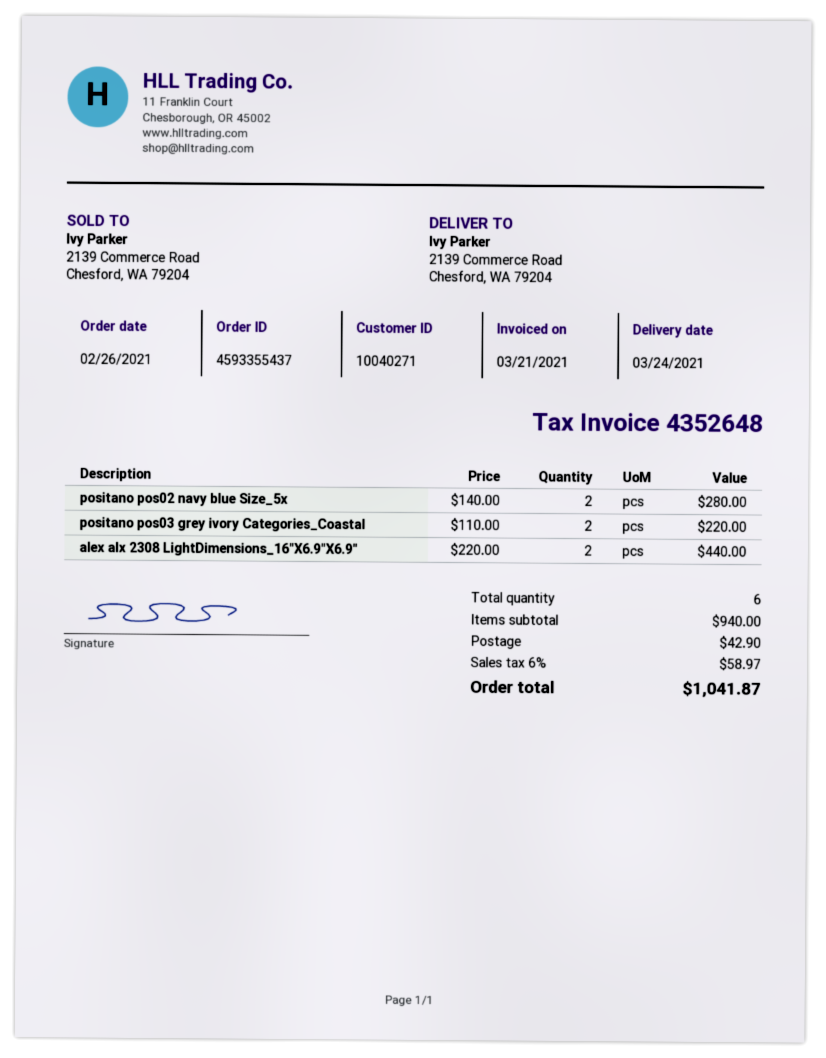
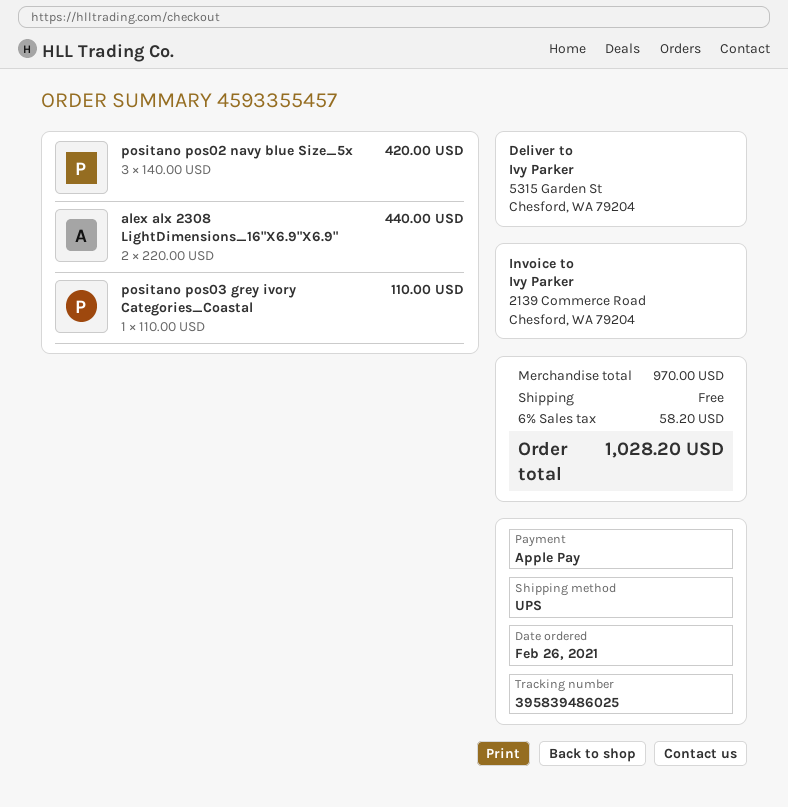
order number: 4593355437 -> 4593355457
ship to: 2139 Commerce Road, Chesford, WA 79204 -> 5315 Garden St, Chesford, WA 79204
positano pos02 navy blue Size_5x: 2 x 140.00 = 280.00 -> 3 x 140.00 = 420.00
positano pos03 grey ivory Categories_Coastal: 2 x 110.00 = 220.00 -> 1 x 110.00 = 110.00
subtotal: 940.00 -> 970.00
shipping: 42.90 -> 0.00
tax: 6% = 58.97 -> 6% = 58.20
total: 1041.87 -> 1028.20

